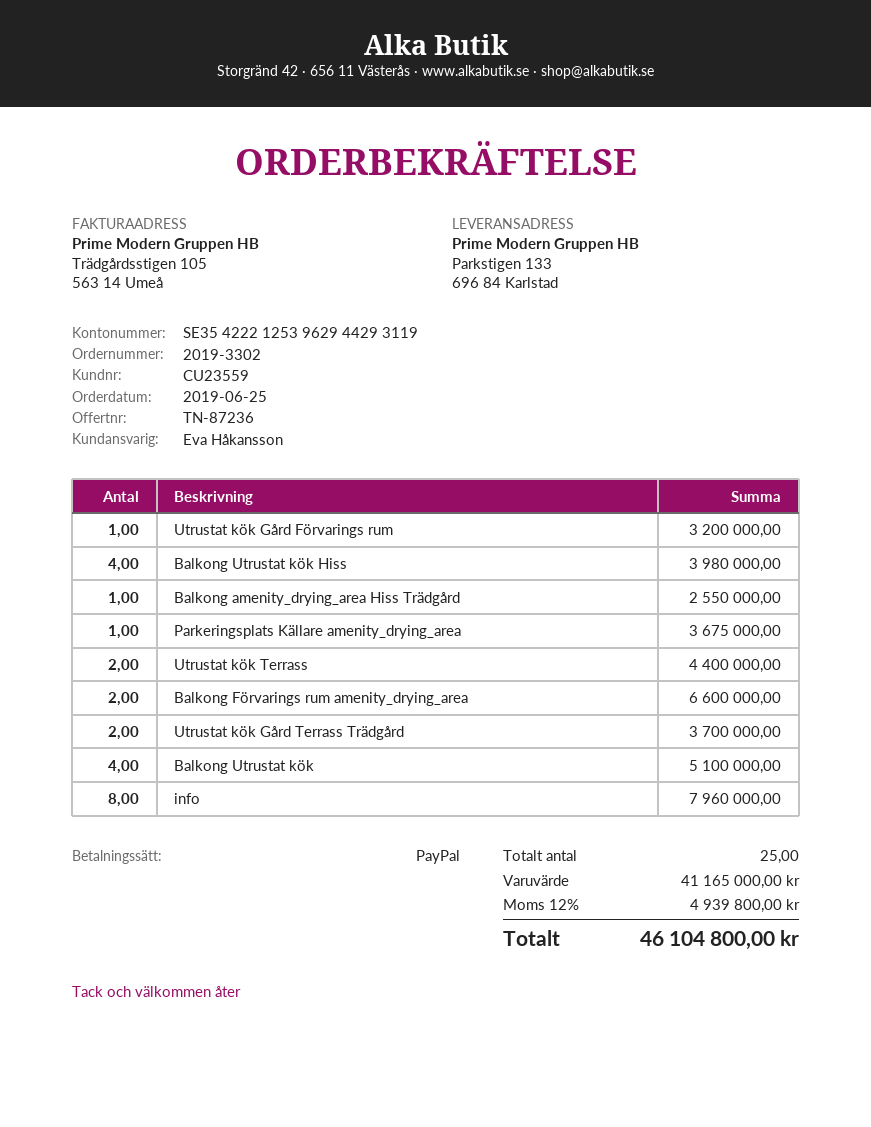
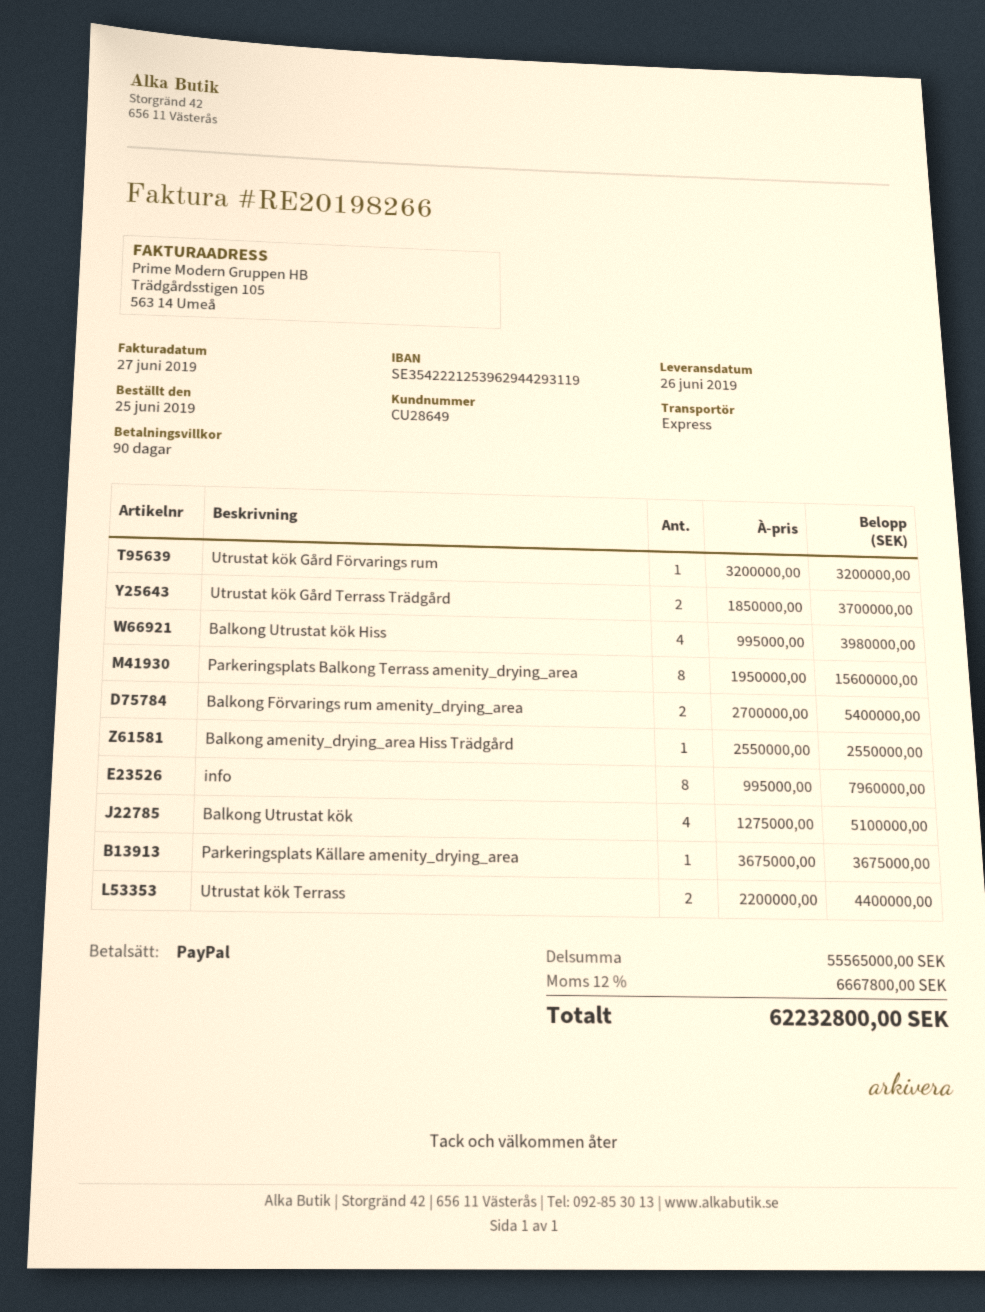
customer number: CU23559 -> CU28649
Balkong Förvarings rum amenity_drying_area: 2 for 6600000.00 -> 2 for 5400000.00
Parkeringsplats Balkong Terrass amenity_drying_area: none -> 8 for 15600000.00
subtotal: 41165000.00 -> 55565000.00
tax: 12% = 4939800.00 -> 12% = 6667800.00
total: 46104800.00 -> 62232800.00

